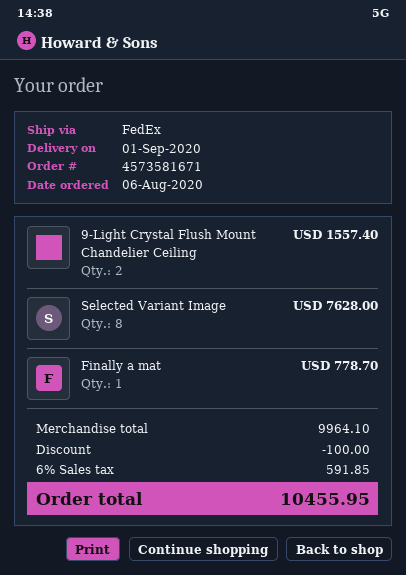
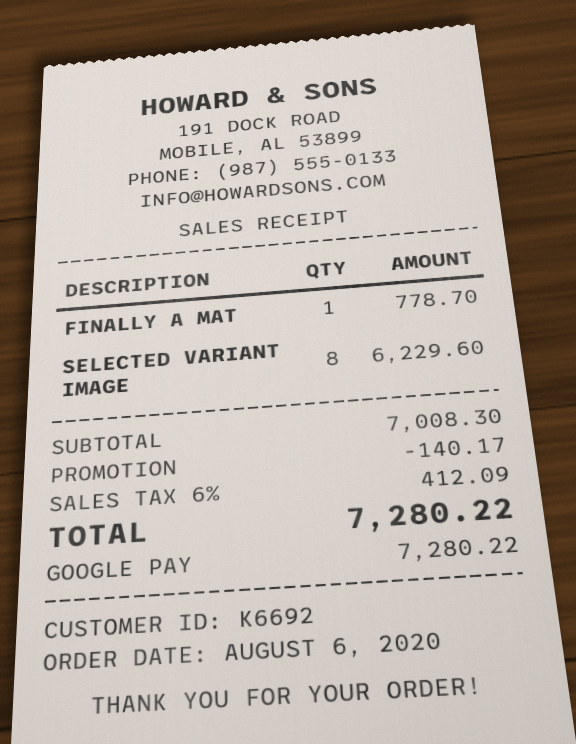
9-Light Crystal Flush Mount Chandelier Ceiling: 2 for 1557.40 -> none
Selected Variant Image: 8 for 7628.00 -> 8 for 6229.60
subtotal: 9964.10 -> 7008.30
discount: 100.00 -> 140.17
tax: 6% = 591.85 -> 6% = 412.09
total: 10455.95 -> 7280.22

